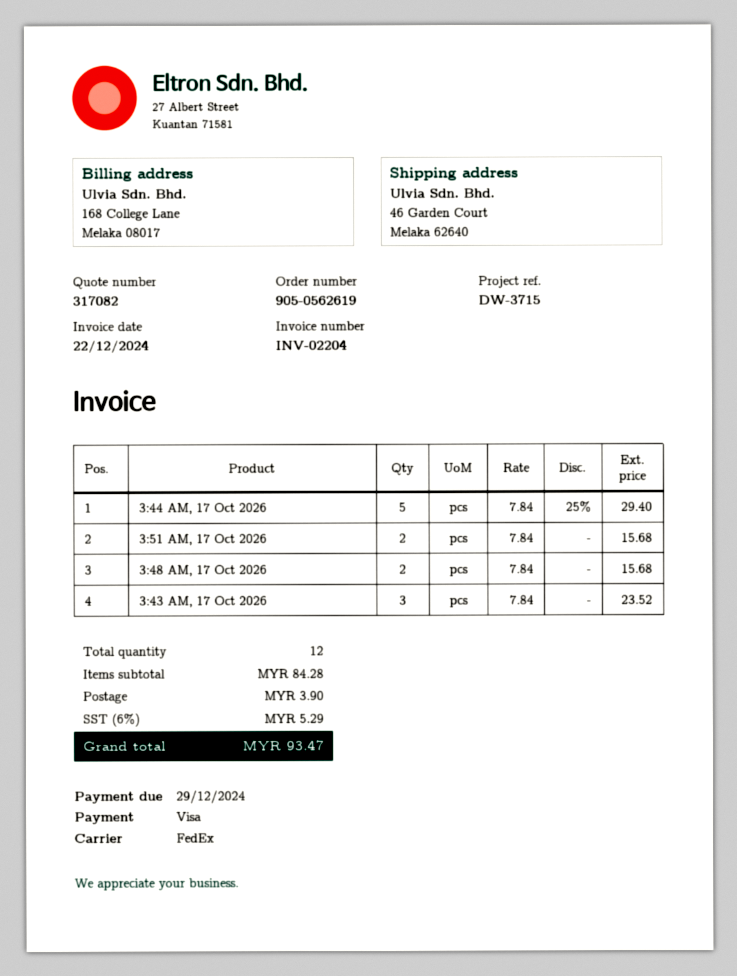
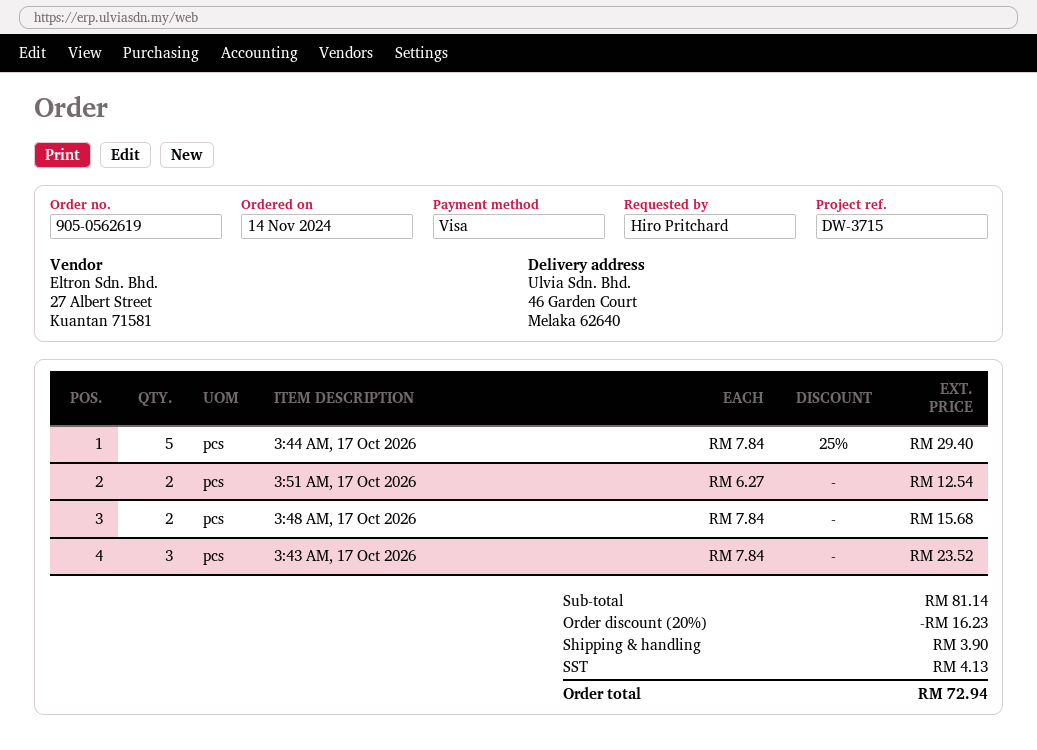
3:51 AM, 17 Oct 2026: 2 x 7.84 = 15.68 -> 2 x 6.27 = 12.54
subtotal: 84.28 -> 81.14
discount: none -> 20% = 16.23
tax: 5.29 -> 4.13
total: 93.47 -> 72.94

